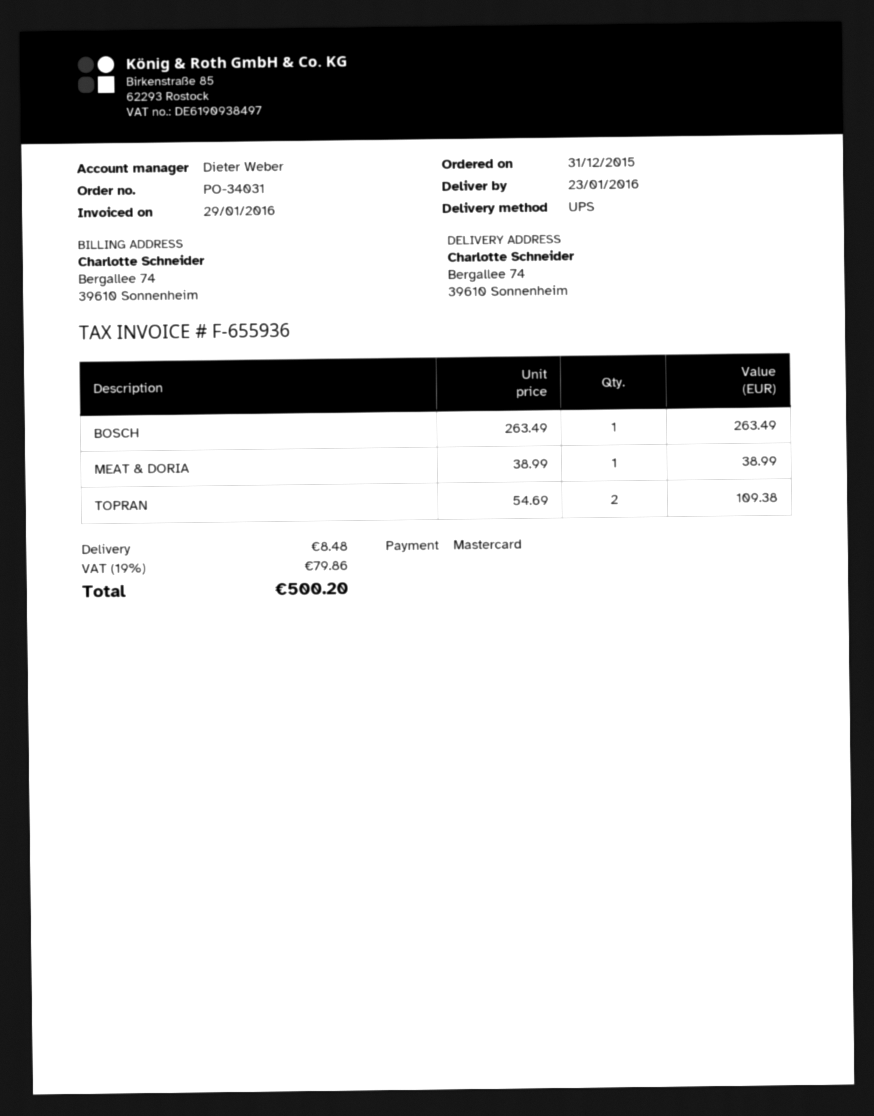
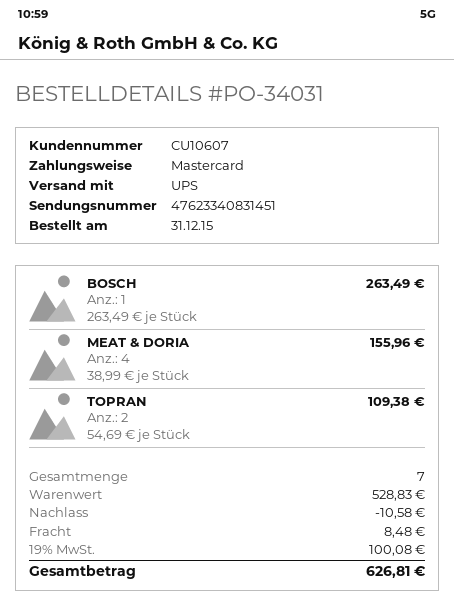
MEAT & DORIA: 1 x 38.99 = 38.99 -> 4 x 38.99 = 155.96
discount: none -> 10.58
tax: 19% = 79.86 -> 19% = 100.08
total: 500.20 -> 626.81

